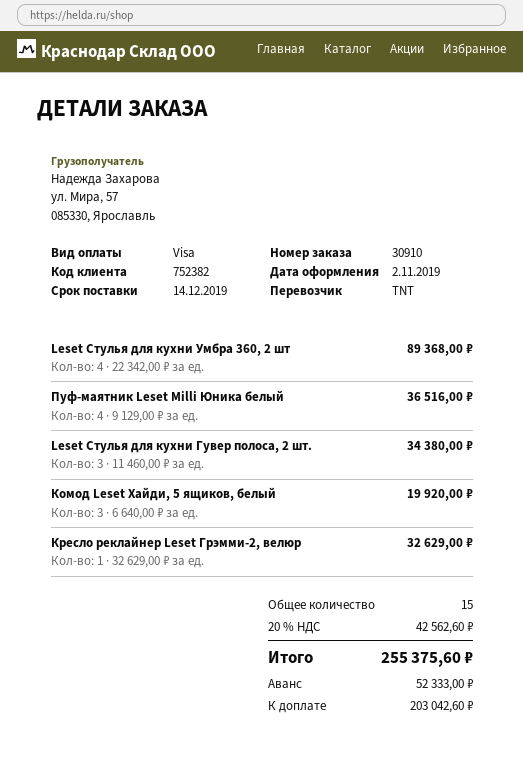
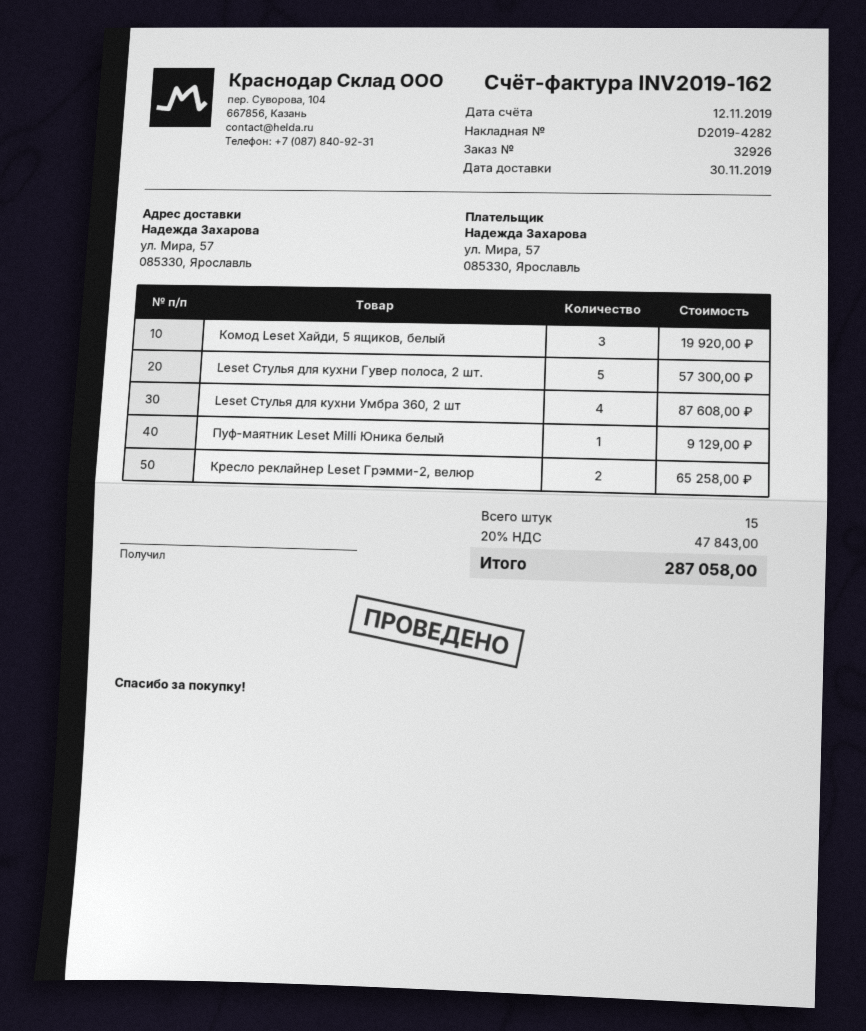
order number: 30910 -> 32926
delivery date: 2019-12-14 -> 2019-11-30
Leset Стулья для кухни Умбра 360, 2 шт: 4 for 89368.00 -> 4 for 87608.00
Пуф-маятник Leset Milli Юника белый: 4 for 36516.00 -> 1 for 9129.00
Leset Стулья для кухни Гувер полоса, 2 шт.: 3 for 34380.00 -> 5 for 57300.00
Кресло реклайнер Leset Грэмми-2, велюр: 1 for 32629.00 -> 2 for 65258.00
tax: 20% = 42562.60 -> 20% = 47843.00
total: 255375.60 -> 287058.00

